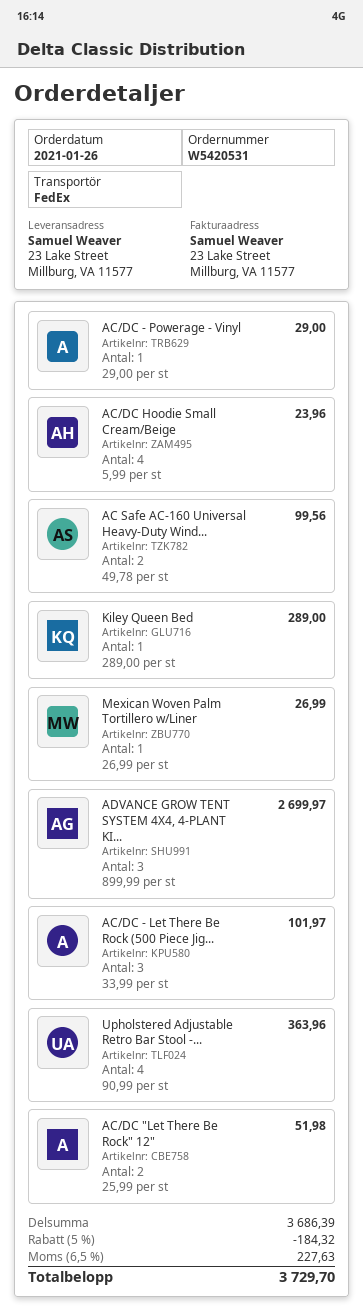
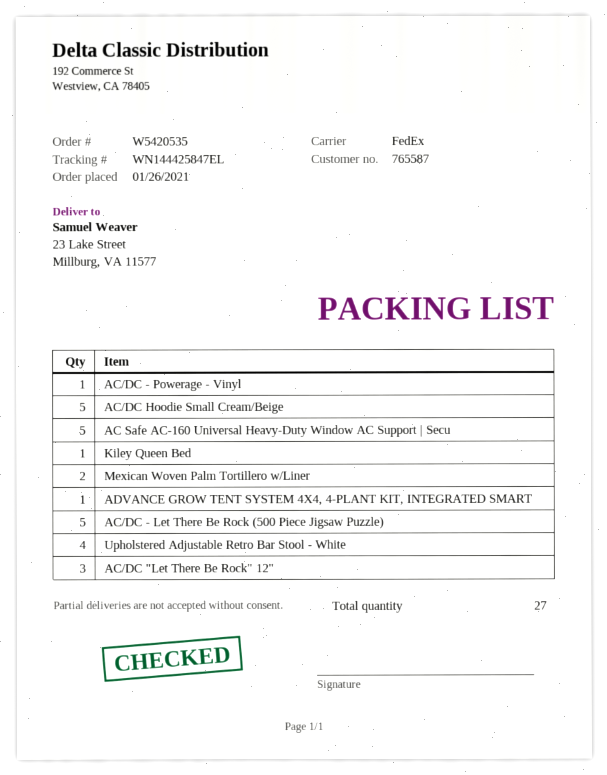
order number: W5420531 -> W5420535
AC/DC Hoodie Small Cream/Beige: 4 -> 5
AC Safe AC-160 Universal Heavy-Duty Wind...: 2 -> 5
Mexican Woven Palm Tortillero w/Liner: 1 -> 2
ADVANCE GROW TENT SYSTEM 4X4, 4-PLANT KI...: 3 -> 1
AC/DC - Let There Be Rock (500 Piece Jig...: 3 -> 5
AC/DC "Let There Be Rock" 12": 2 -> 3

